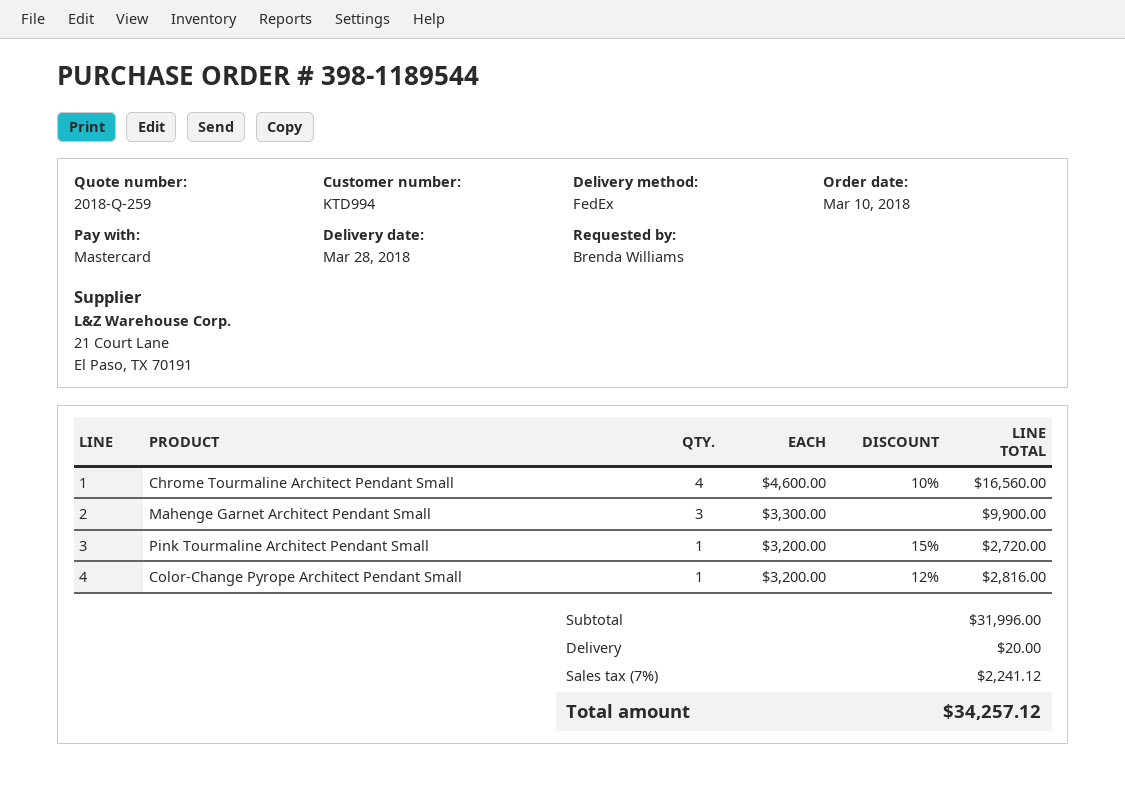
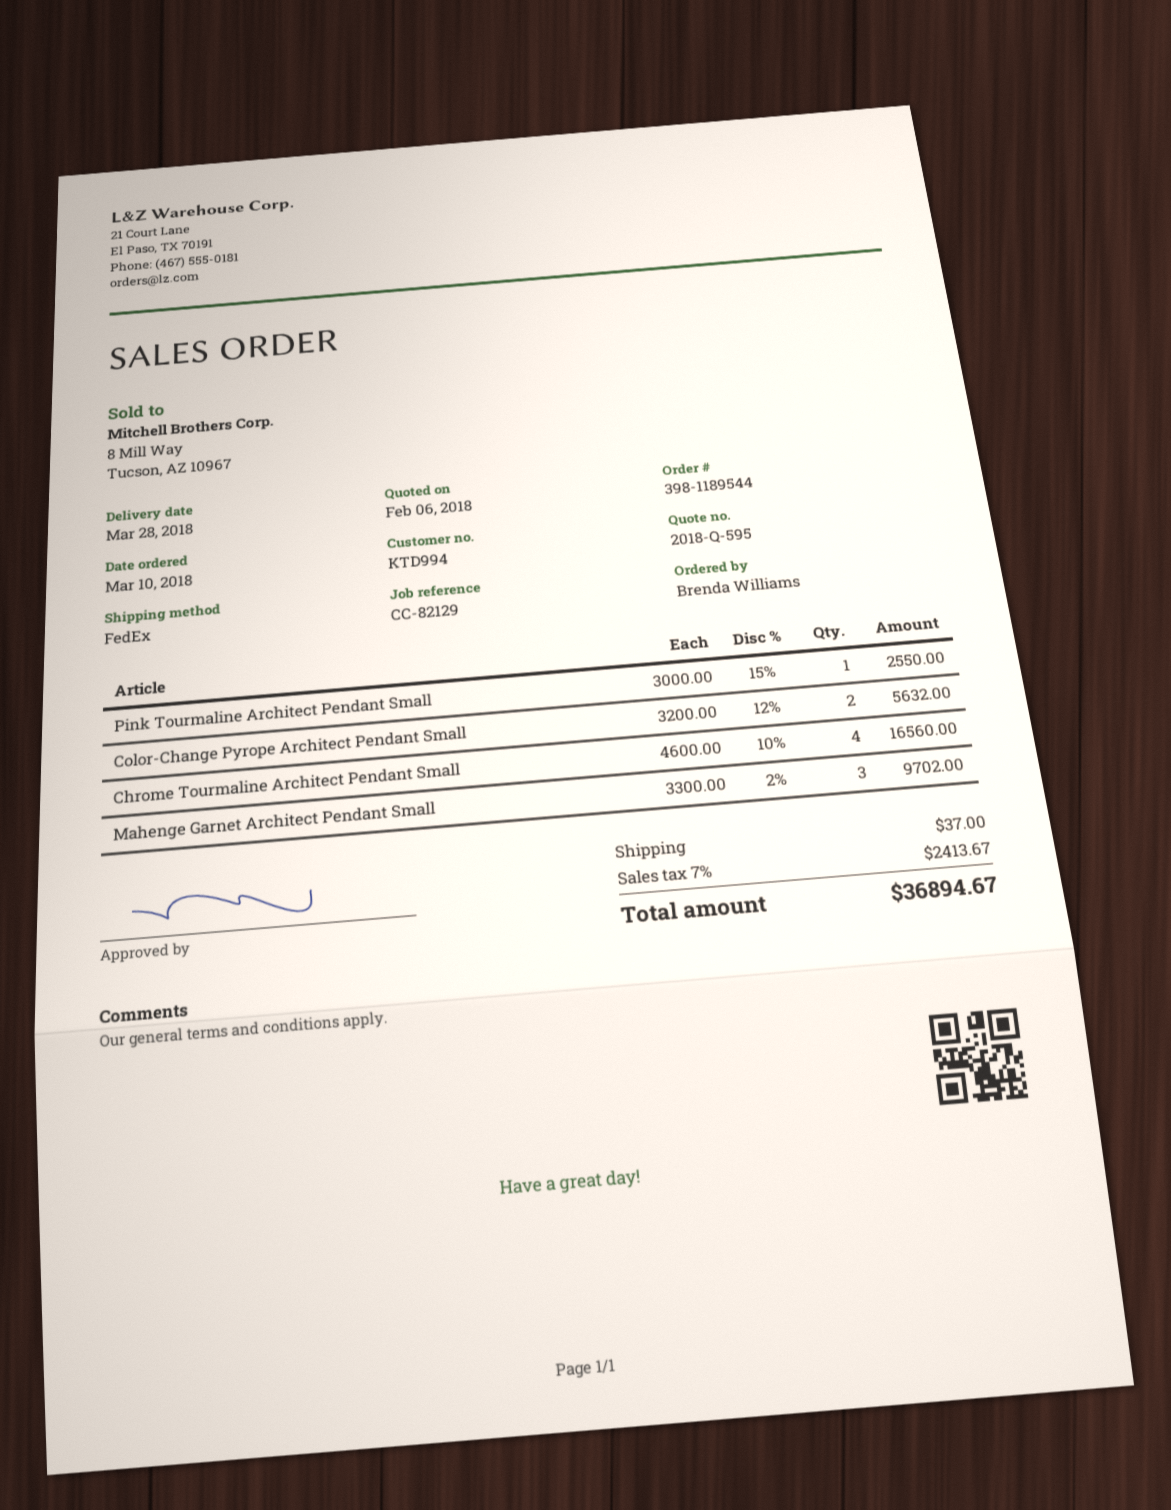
quote number: 2018-Q-259 -> 2018-Q-595
Mahenge Garnet Architect Pendant Small: 3 x 3300.00 = 9900.00 -> 3 x 3300.00 - 2% = 9702.00
Pink Tourmaline Architect Pendant Small: 1 x 3200.00 - 15% = 2720.00 -> 1 x 3000.00 - 15% = 2550.00
Color-Change Pyrope Architect Pendant Small: 1 x 3200.00 - 12% = 2816.00 -> 2 x 3200.00 - 12% = 5632.00
shipping: 20.00 -> 37.00
tax: 7% = 2241.12 -> 7% = 2413.67
total: 34257.12 -> 36894.67

